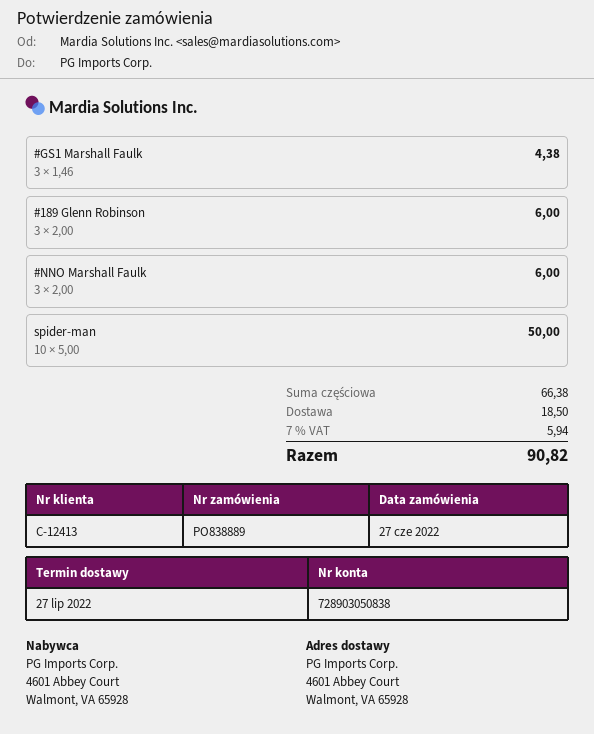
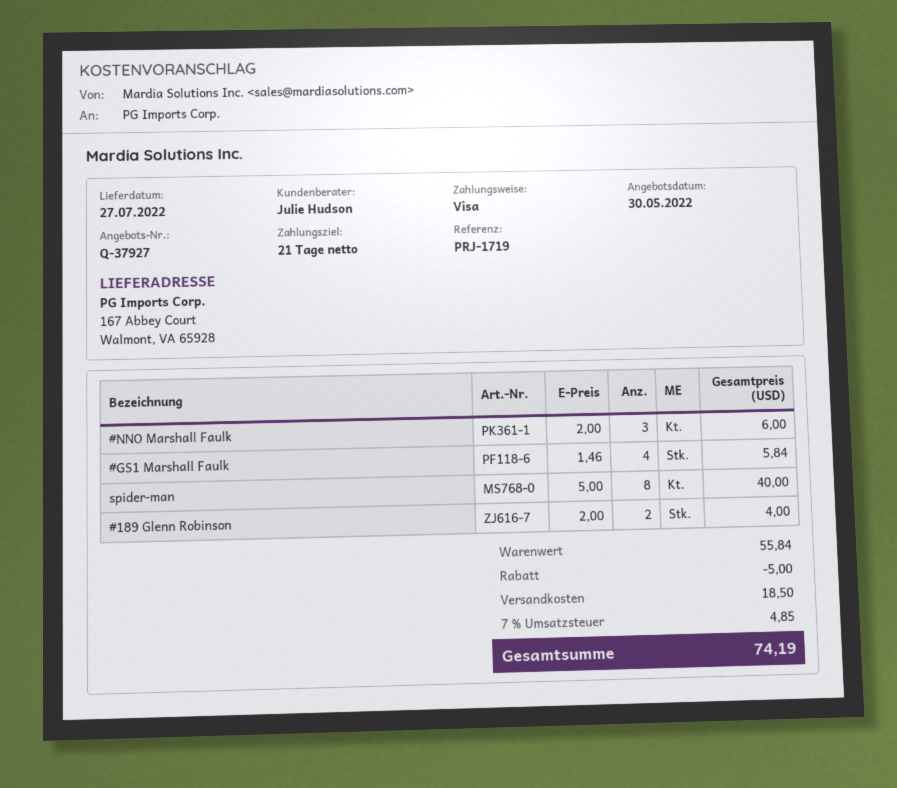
ship to: 4601 Abbey Court, Walmont, VA 65928 -> 167 Abbey Court, Walmont, VA 65928
#GS1 Marshall Faulk: 3 x 1.46 = 4.38 -> 4 x 1.46 = 5.84
#189 Glenn Robinson: 3 x 2.00 = 6.00 -> 2 x 2.00 = 4.00
spider-man: 10 x 5.00 = 50.00 -> 8 x 5.00 = 40.00
subtotal: 66.38 -> 55.84
discount: none -> 5.00
tax: 7% = 5.94 -> 7% = 4.85
total: 90.82 -> 74.19

